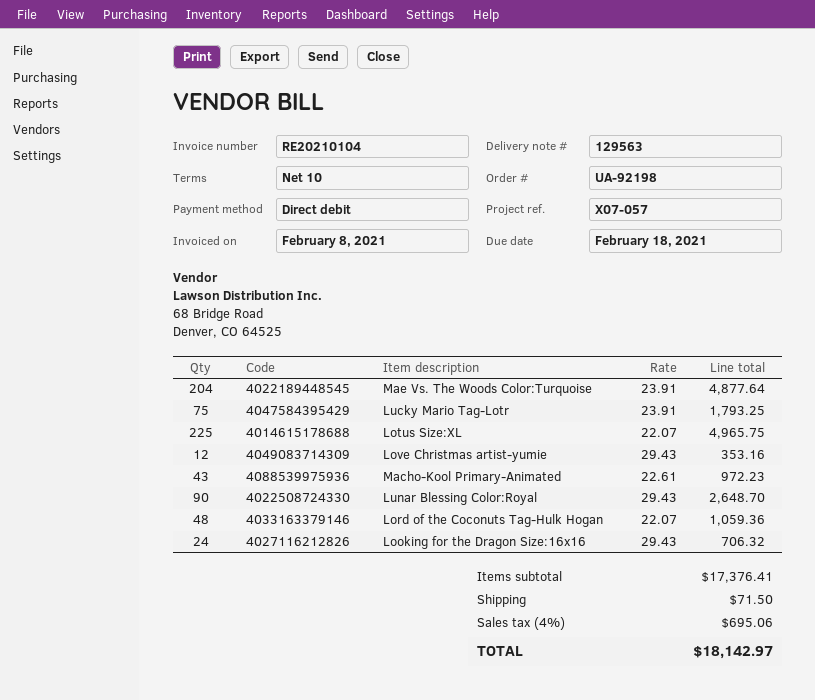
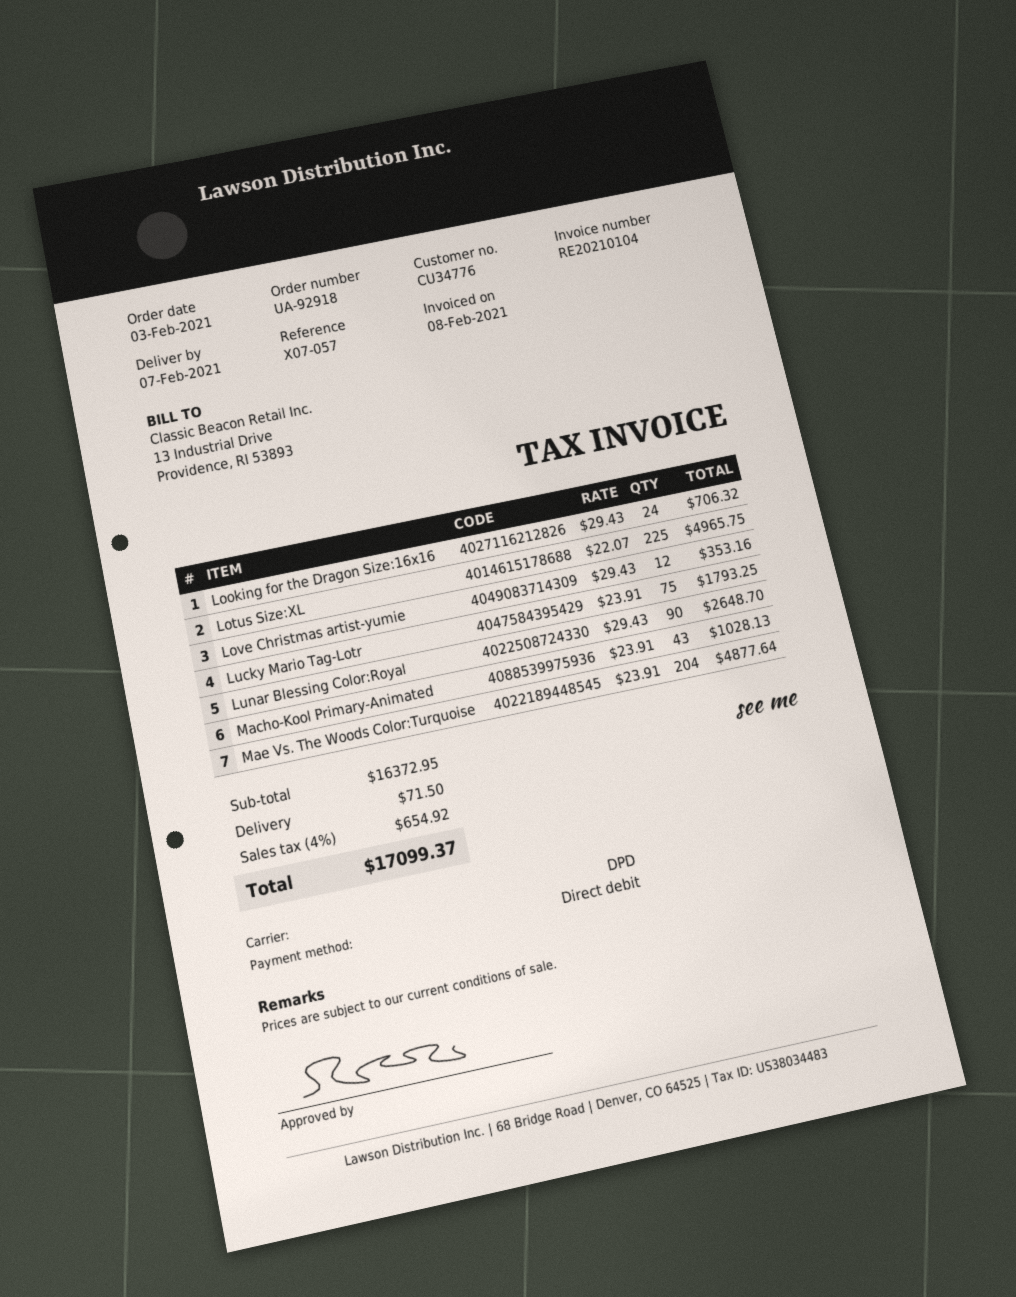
order number: UA-92198 -> UA-92918
Macho-Kool Primary-Animated: 43 x 22.61 = 972.23 -> 43 x 23.91 = 1028.13
Lord of the Coconuts Tag-Hulk Hogan: 48 x 22.07 = 1059.36 -> none
subtotal: 17376.41 -> 16372.95
tax: 4% = 695.06 -> 4% = 654.92
total: 18142.97 -> 17099.37

